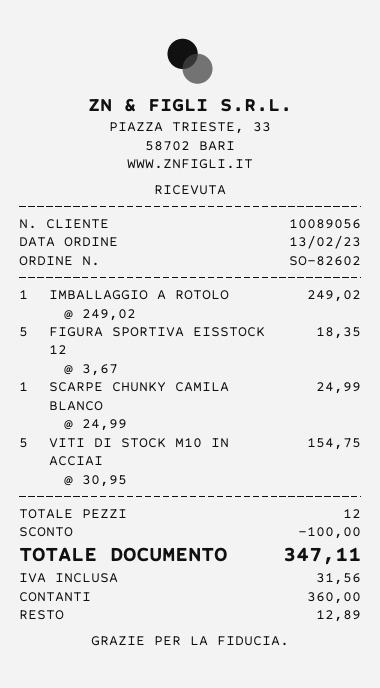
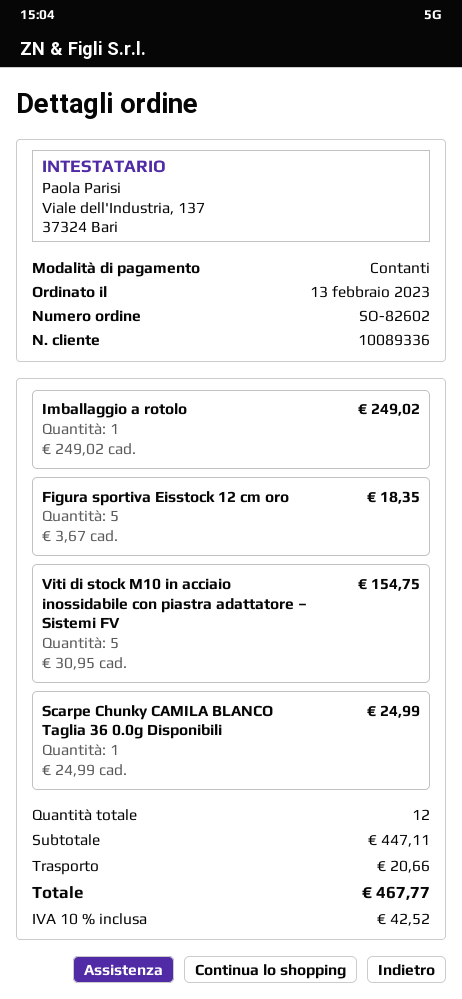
customer number: 10089056 -> 10089336
discount: 100.00 -> none
shipping: none -> 20.66
tax: 31.56 -> 42.52
total: 347.11 -> 467.77

